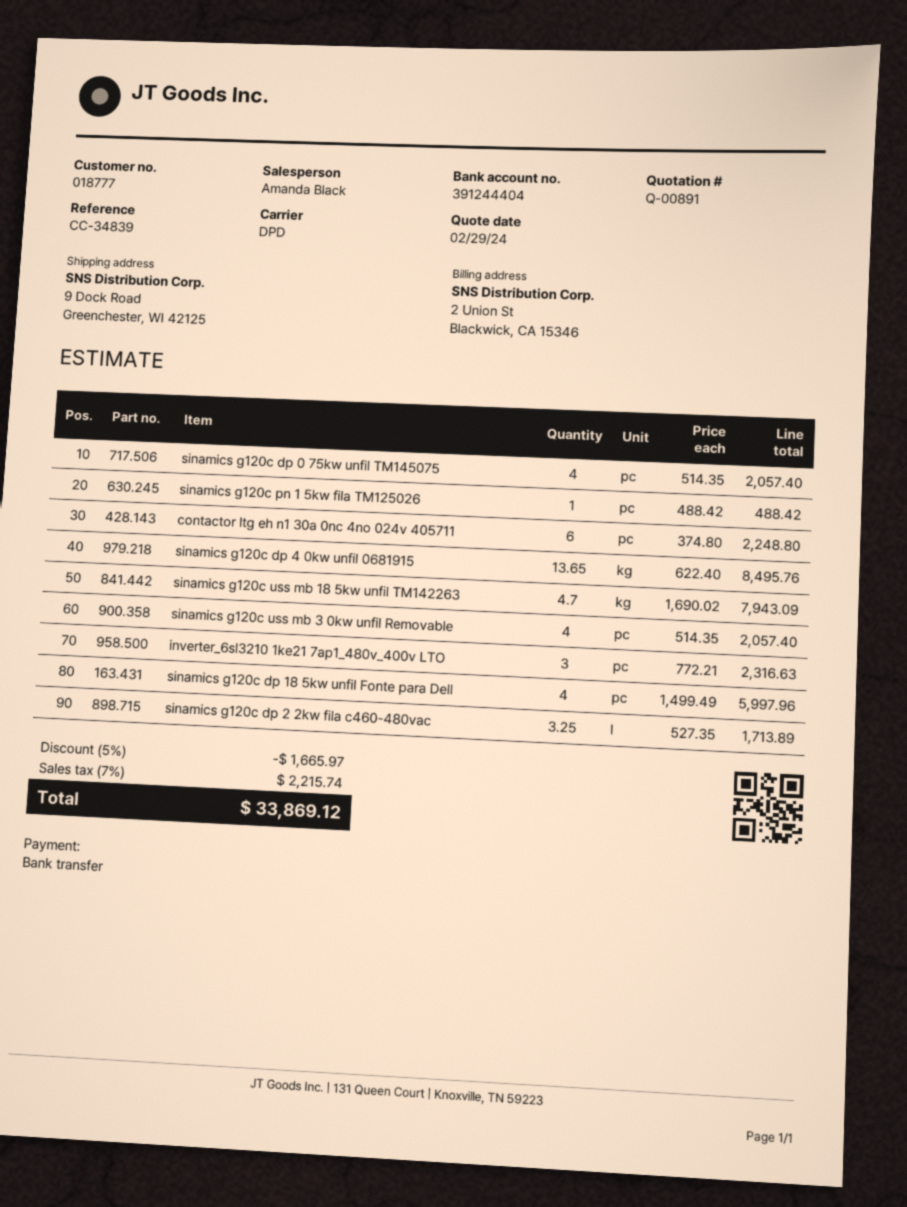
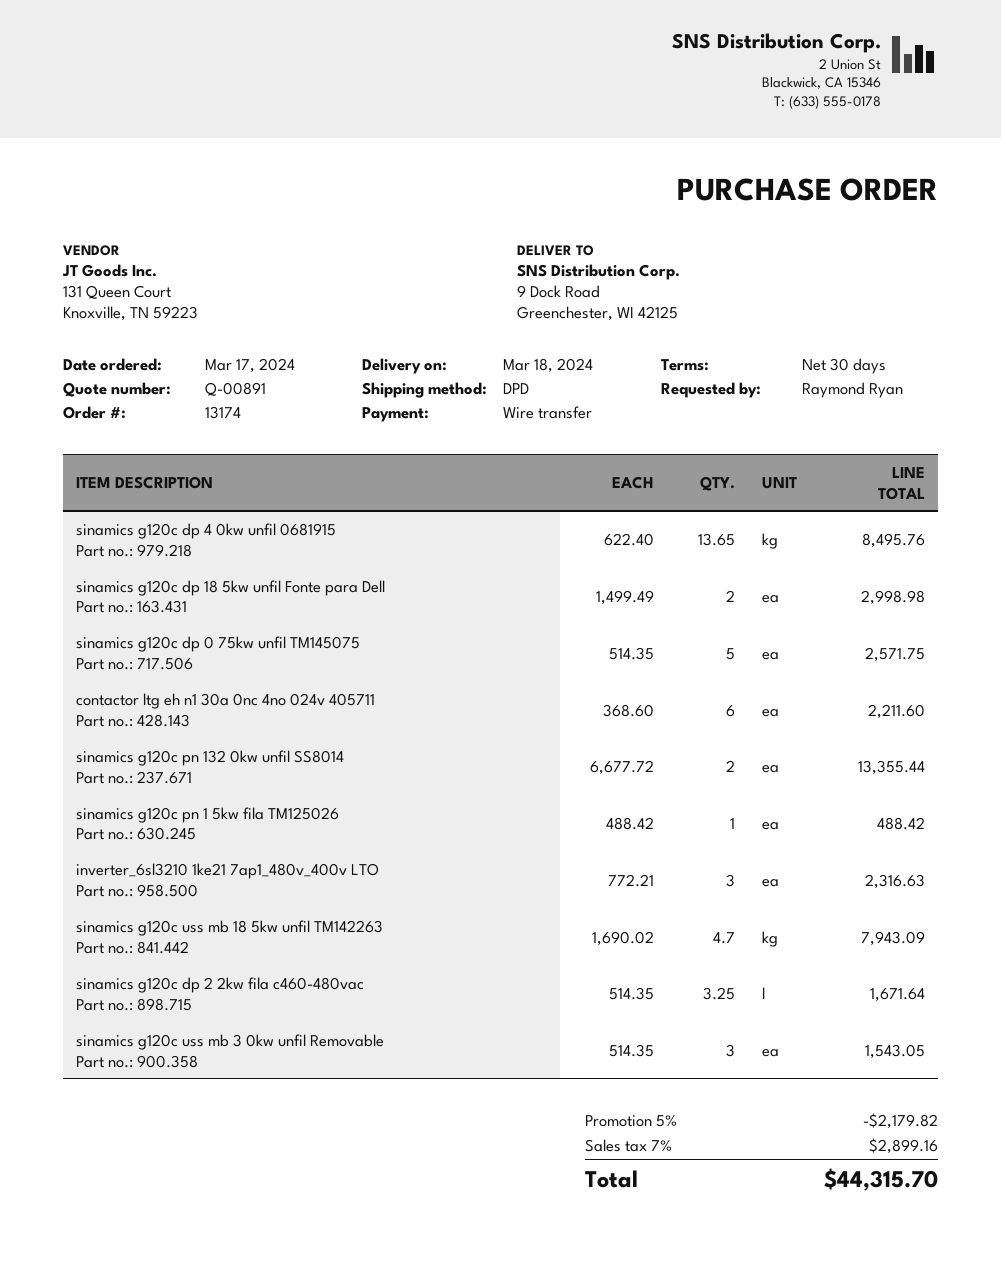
sinamics g120c dp 0 75kw unfil TM145075: 4 x 514.35 = 2057.40 -> 5 x 514.35 = 2571.75
contactor ltg eh n1 30a 0nc 4no 024v 405711: 6 x 374.80 = 2248.80 -> 6 x 368.60 = 2211.60
sinamics g120c uss mb 3 0kw unfil Removable: 4 x 514.35 = 2057.40 -> 3 x 514.35 = 1543.05
sinamics g120c dp 18 5kw unfil Fonte para Dell: 4 x 1499.49 = 5997.96 -> 2 x 1499.49 = 2998.98
sinamics g120c dp 2 2kw fila c460-480vac: 3.25 x 527.35 = 1713.89 -> 3.25 x 514.35 = 1671.64
sinamics g120c pn 132 0kw unfil SS8014: none -> 2 x 6677.72 = 13355.44
discount: 5% = 1665.97 -> 5% = 2179.82
tax: 7% = 2215.74 -> 7% = 2899.16
total: 33869.12 -> 44315.70

